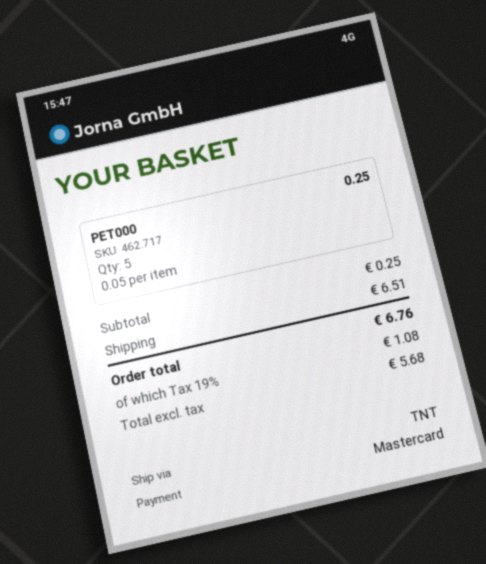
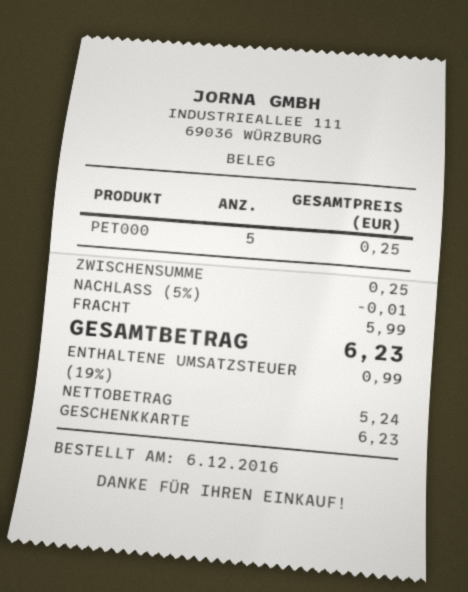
payment method: Mastercard -> gift card
discount: none -> 5% = 0.01
shipping: 6.51 -> 5.99
net: 5.68 -> 5.24
tax: 19% = 1.08 -> 19% = 0.99
total: 6.76 -> 6.23

